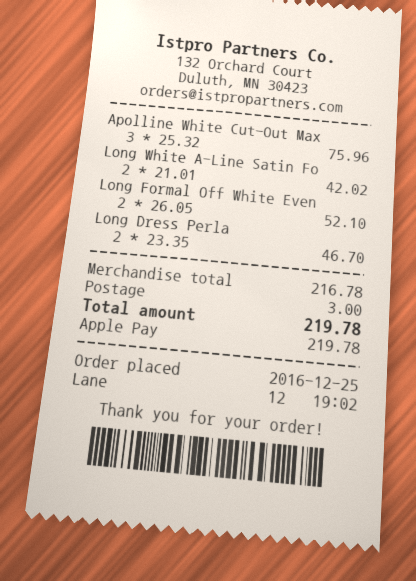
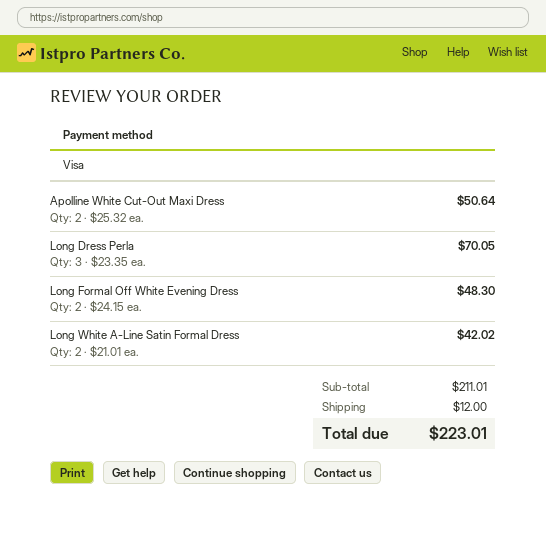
payment method: Apple Pay -> Visa
Apolline White Cut-Out Max: 3 x 25.32 = 75.96 -> 2 x 25.32 = 50.64
Long Formal Off White Even: 2 x 26.05 = 52.10 -> 2 x 24.15 = 48.30
Long Dress Perla: 2 x 23.35 = 46.70 -> 3 x 23.35 = 70.05
subtotal: 216.78 -> 211.01
shipping: 3.00 -> 12.00
total: 219.78 -> 223.01

